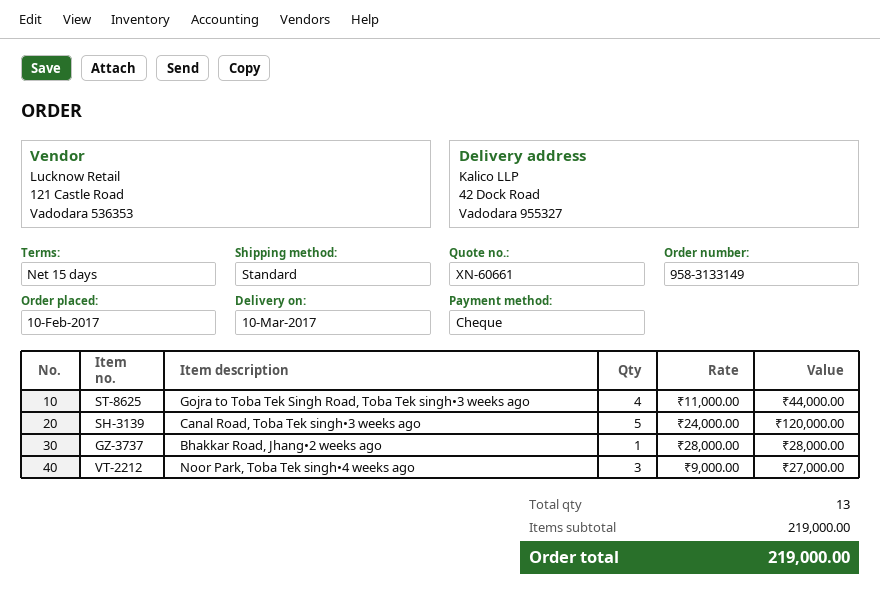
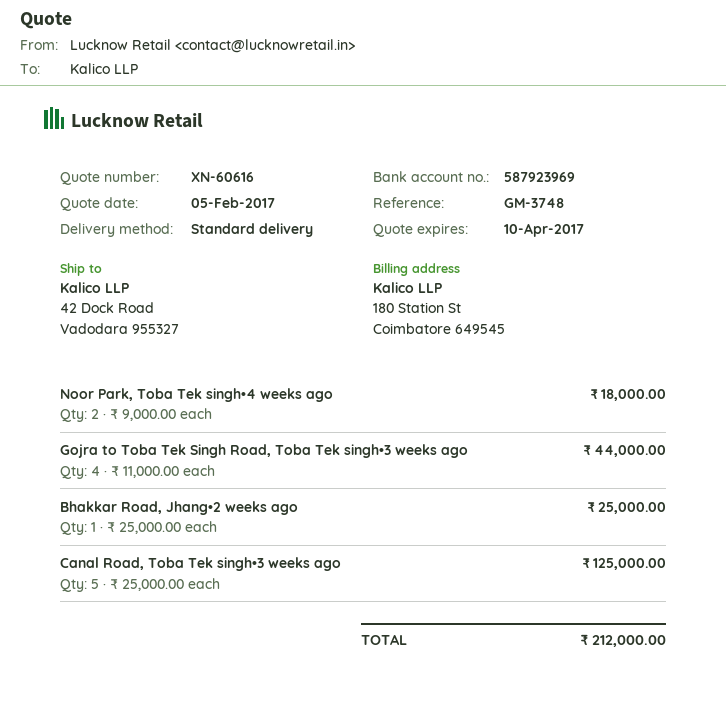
quote number: XN-60661 -> XN-60616
Canal Road, Toba Tek singh•3 weeks ago: 5 x 24000.00 = 120000.00 -> 5 x 25000.00 = 125000.00
Bhakkar Road, Jhang•2 weeks ago: 1 x 28000.00 = 28000.00 -> 1 x 25000.00 = 25000.00
Noor Park, Toba Tek singh•4 weeks ago: 3 x 9000.00 = 27000.00 -> 2 x 9000.00 = 18000.00
total: 219000.00 -> 212000.00

